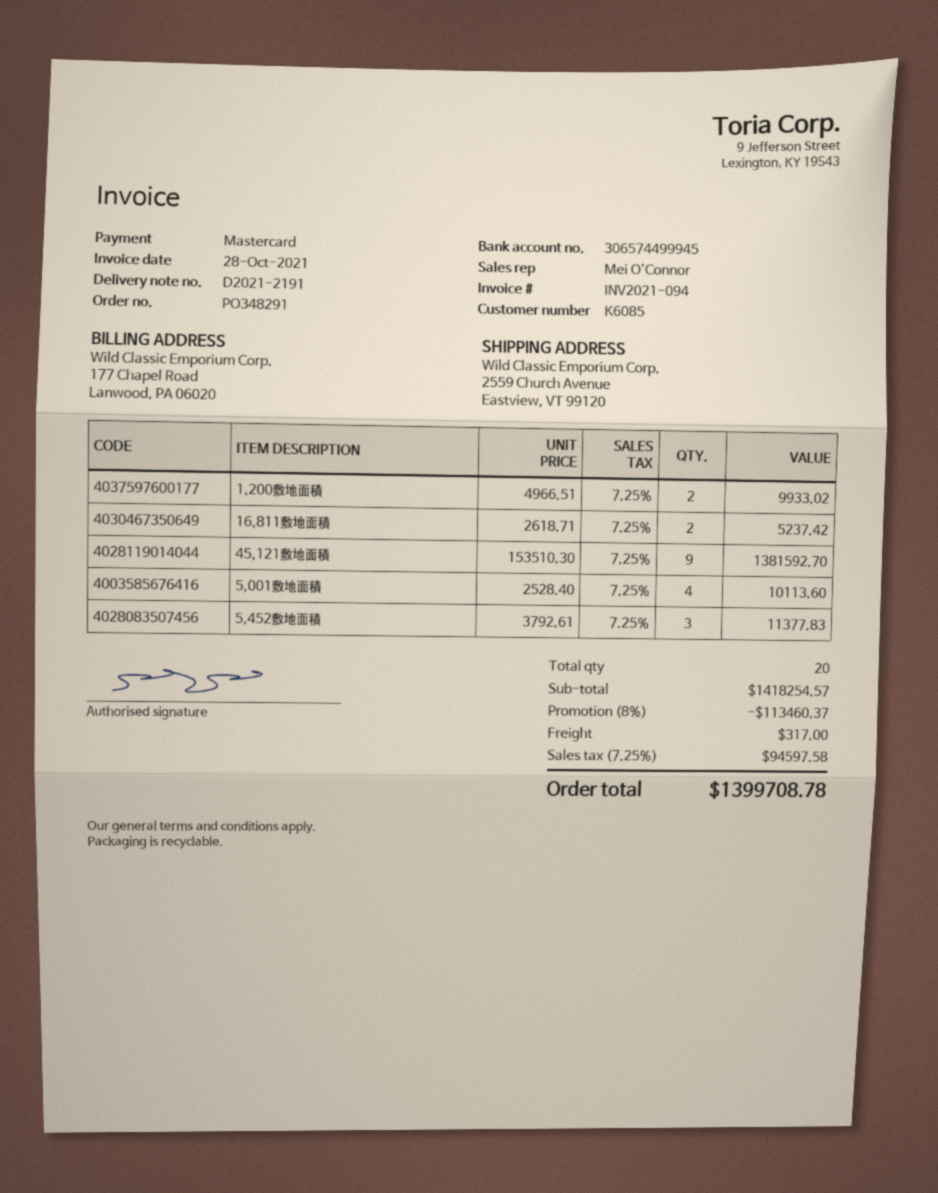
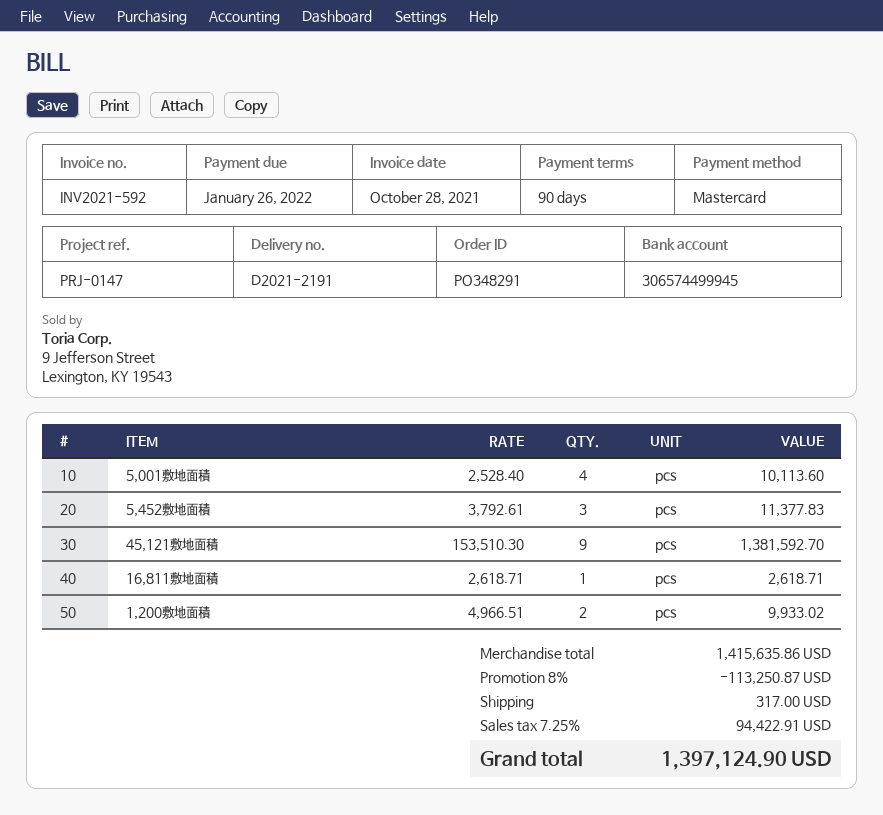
invoice number: INV2021-094 -> INV2021-592
16,811敷地面積: 2 x 2618.71 = 5237.42 -> 1 x 2618.71 = 2618.71
subtotal: 1418254.57 -> 1415635.86
discount: 8% = 113460.37 -> 8% = 113250.87
tax: 7.25% = 94597.58 -> 7.25% = 94422.91
total: 1399708.78 -> 1397124.90

